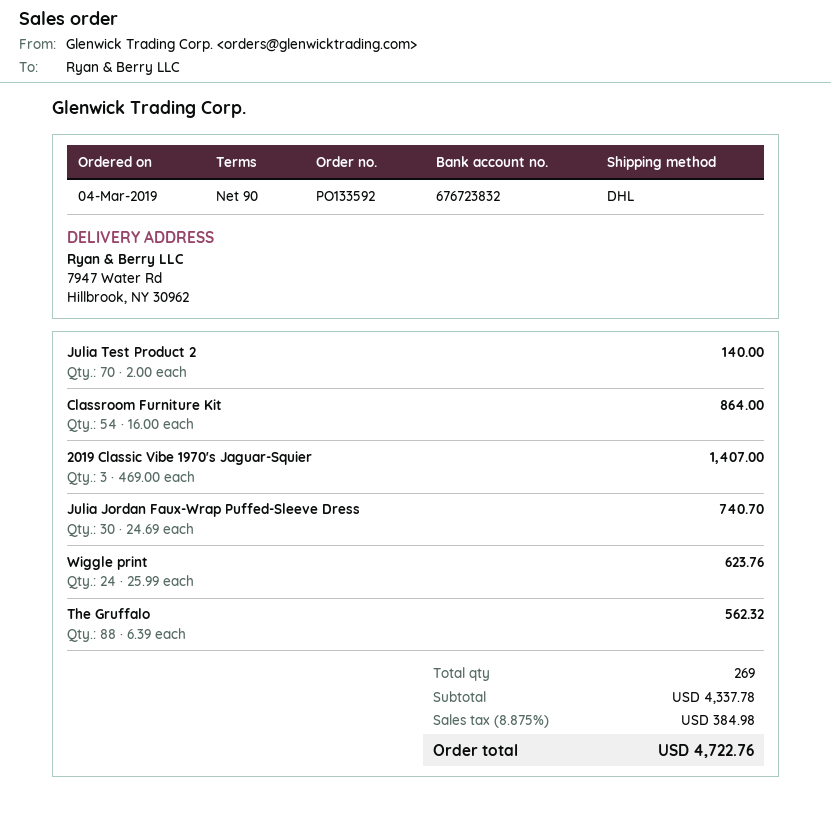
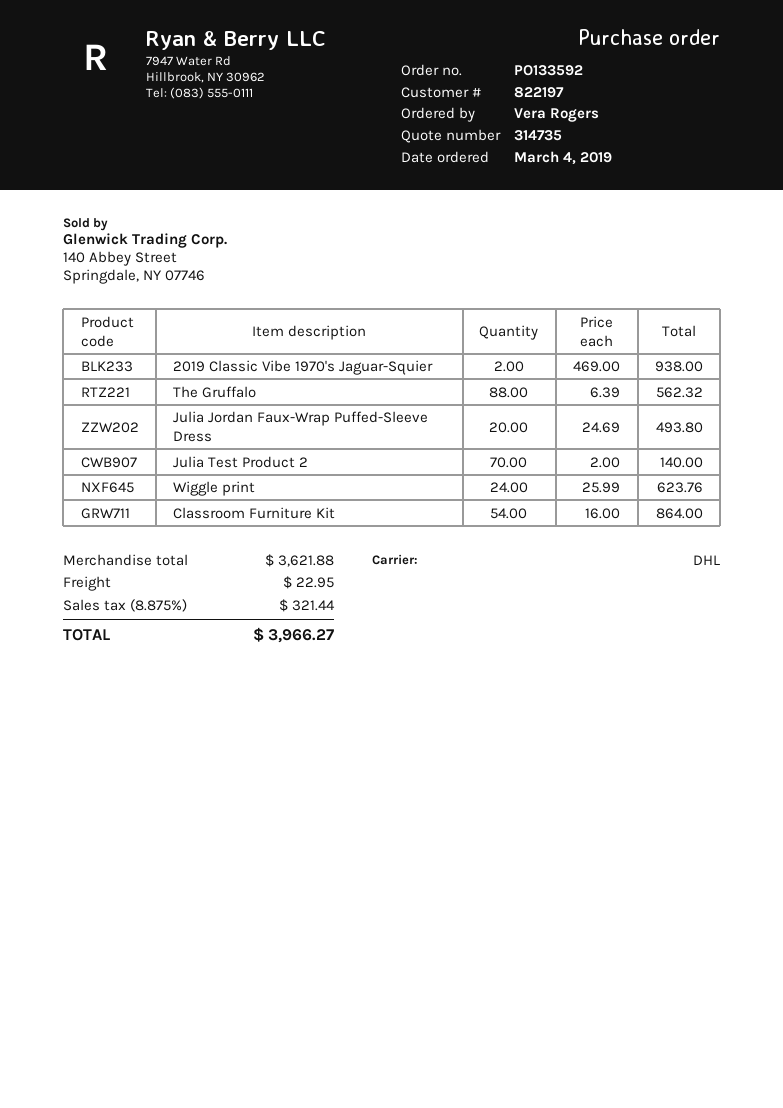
2019 Classic Vibe 1970's Jaguar-Squier: 3 x 469.00 = 1407.00 -> 2 x 469.00 = 938.00
Julia Jordan Faux-Wrap Puffed-Sleeve Dress: 30 x 24.69 = 740.70 -> 20 x 24.69 = 493.80
subtotal: 4337.78 -> 3621.88
shipping: none -> 22.95
tax: 8.875% = 384.98 -> 8.875% = 321.44
total: 4722.76 -> 3966.27

